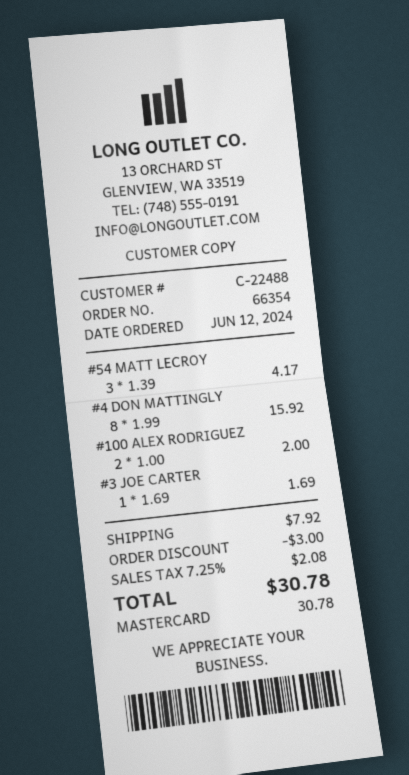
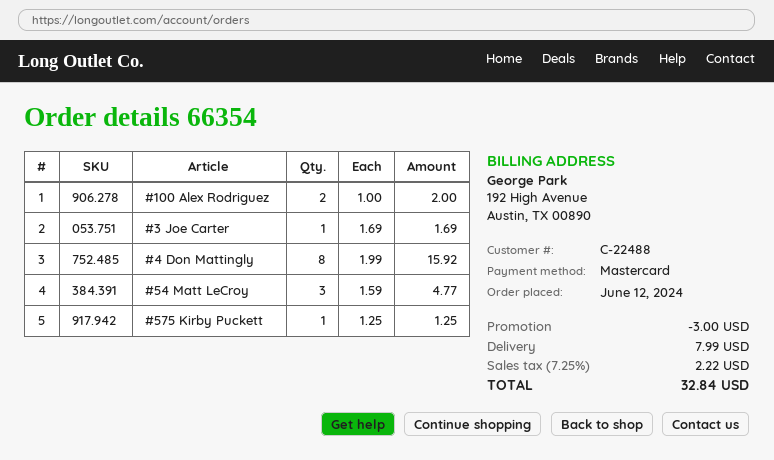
#54 MATT LECROY: 3 x 1.39 = 4.17 -> 3 x 1.59 = 4.77
#575 Kirby Puckett: none -> 1 x 1.25 = 1.25
shipping: 7.92 -> 7.99
tax: 7.25% = 2.08 -> 7.25% = 2.22
total: 30.78 -> 32.84

